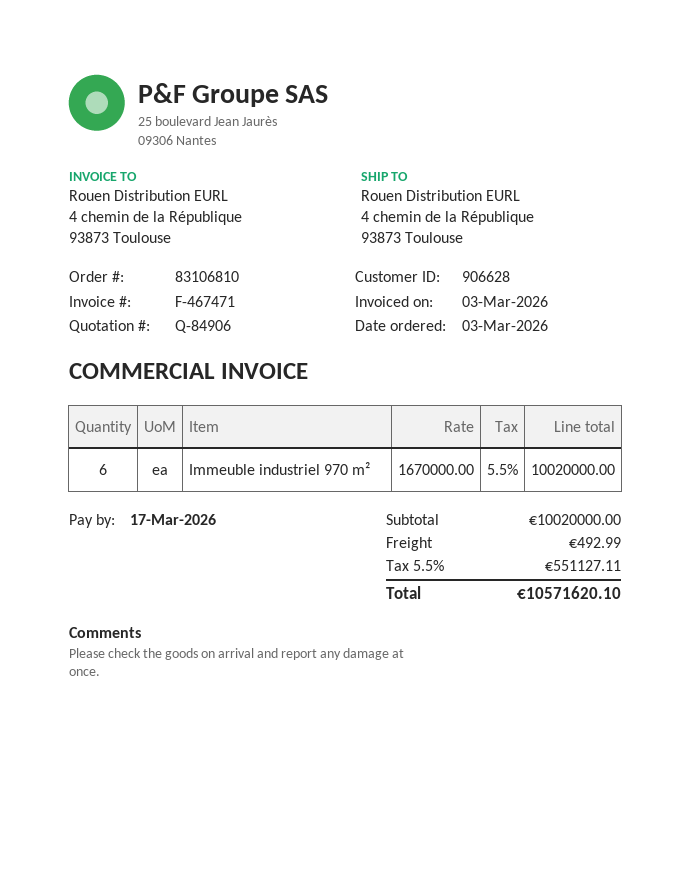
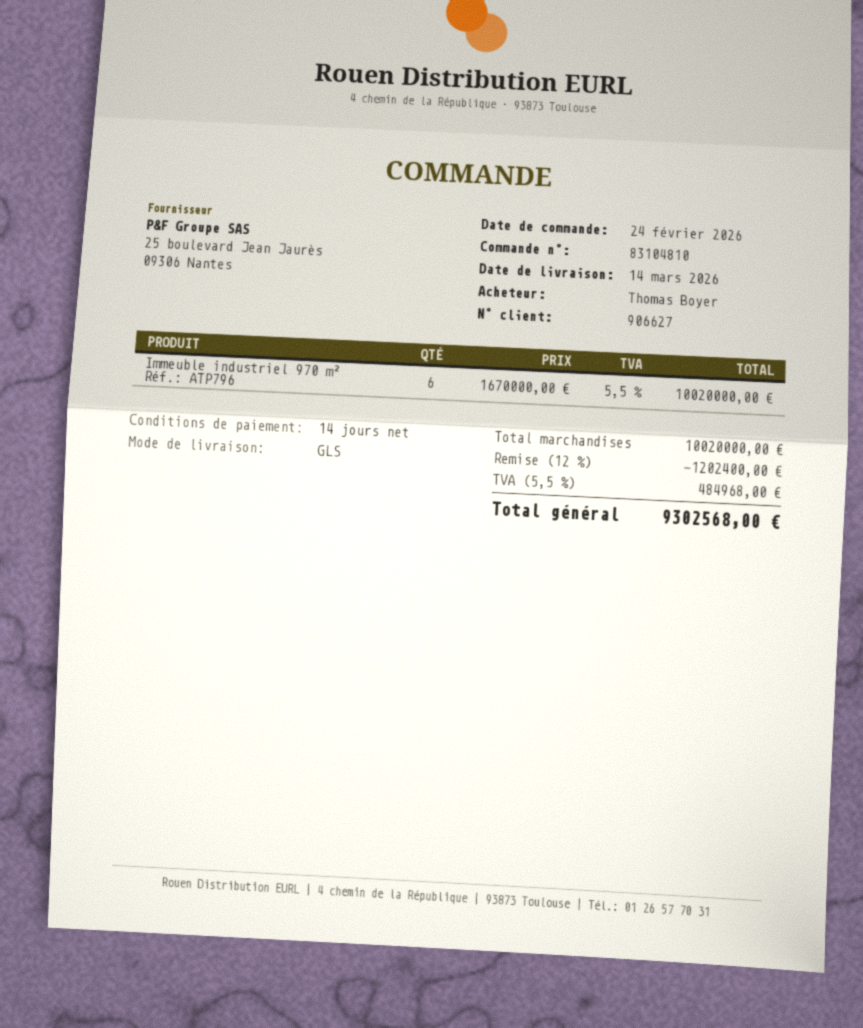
order number: 83106810 -> 83104810
order date: 2026-03-03 -> 2026-02-24
customer number: 906628 -> 906627
discount: none -> 12% = 1202400.00
shipping: 492.99 -> none
tax: 5.5% = 551127.11 -> 5.5% = 484968.00
total: 10571620.10 -> 9302568.00

